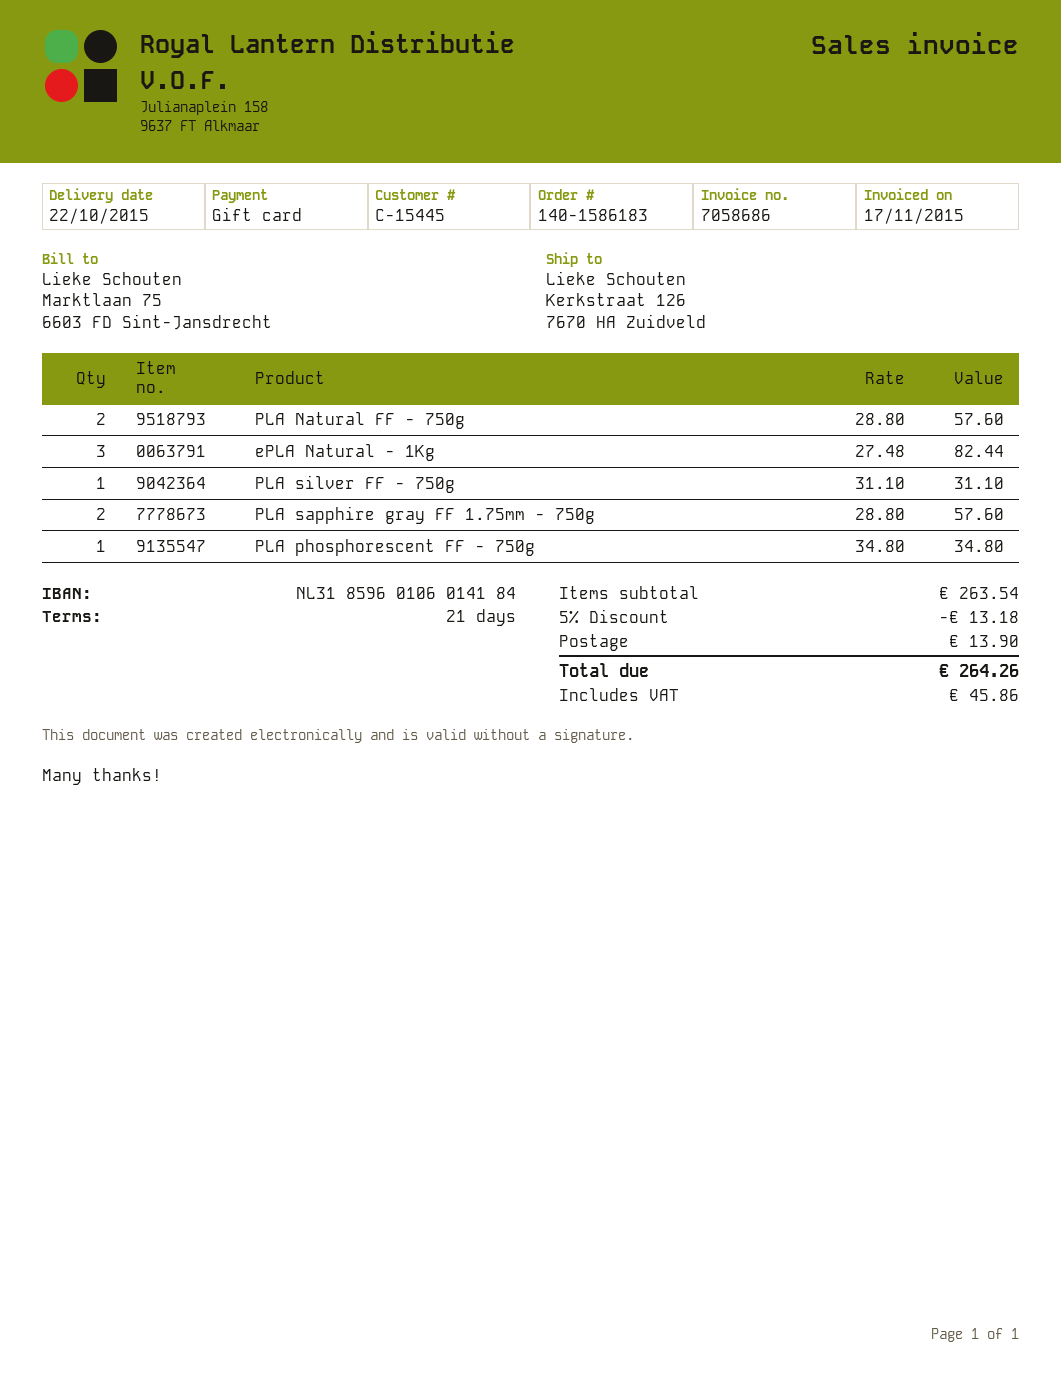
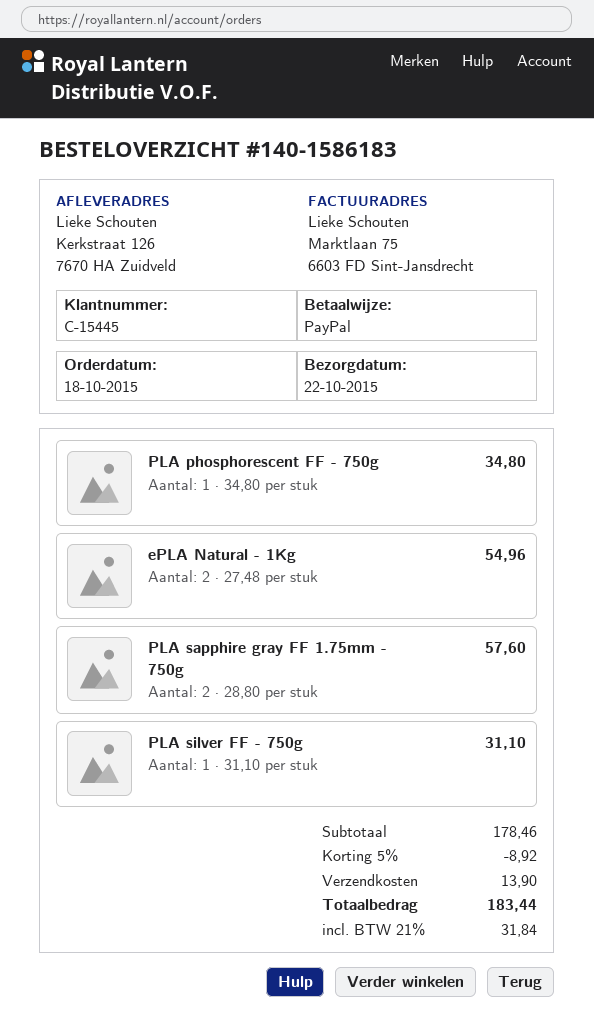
payment method: gift card -> PayPal
PLA Natural FF - 750g: 2 x 28.80 = 57.60 -> none
ePLA Natural - 1Kg: 3 x 27.48 = 82.44 -> 2 x 27.48 = 54.96
subtotal: 263.54 -> 178.46
discount: 5% = 13.18 -> 5% = 8.92
tax: 45.86 -> 31.84
total: 264.26 -> 183.44

